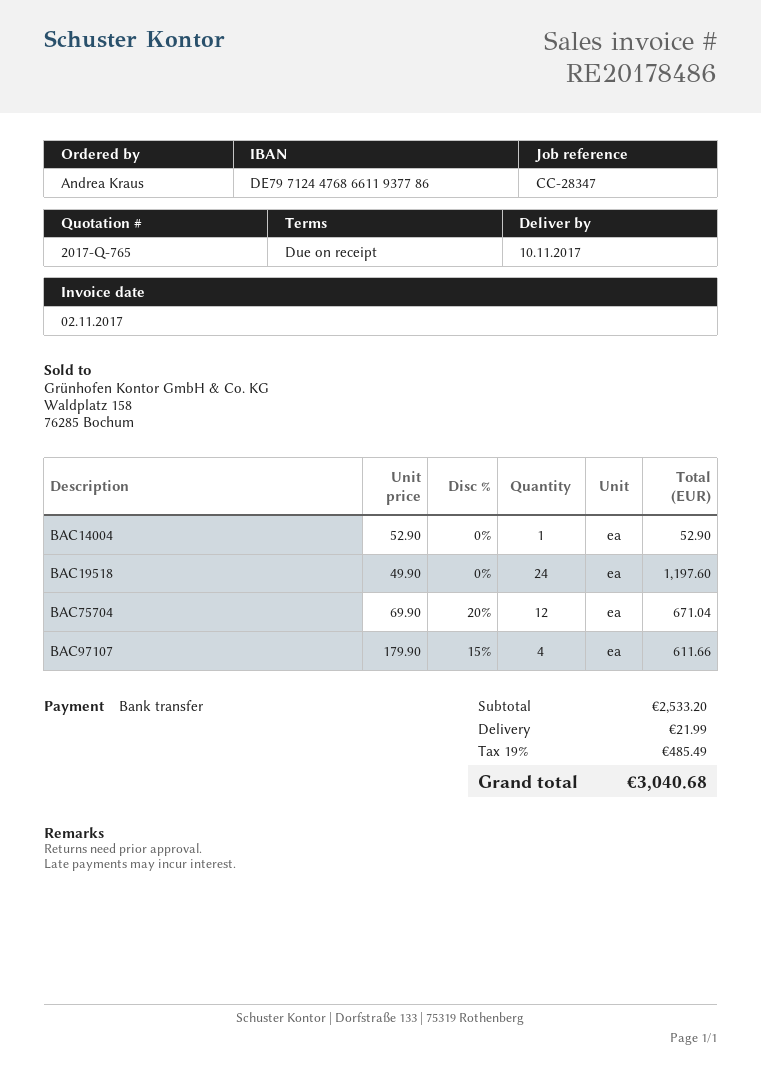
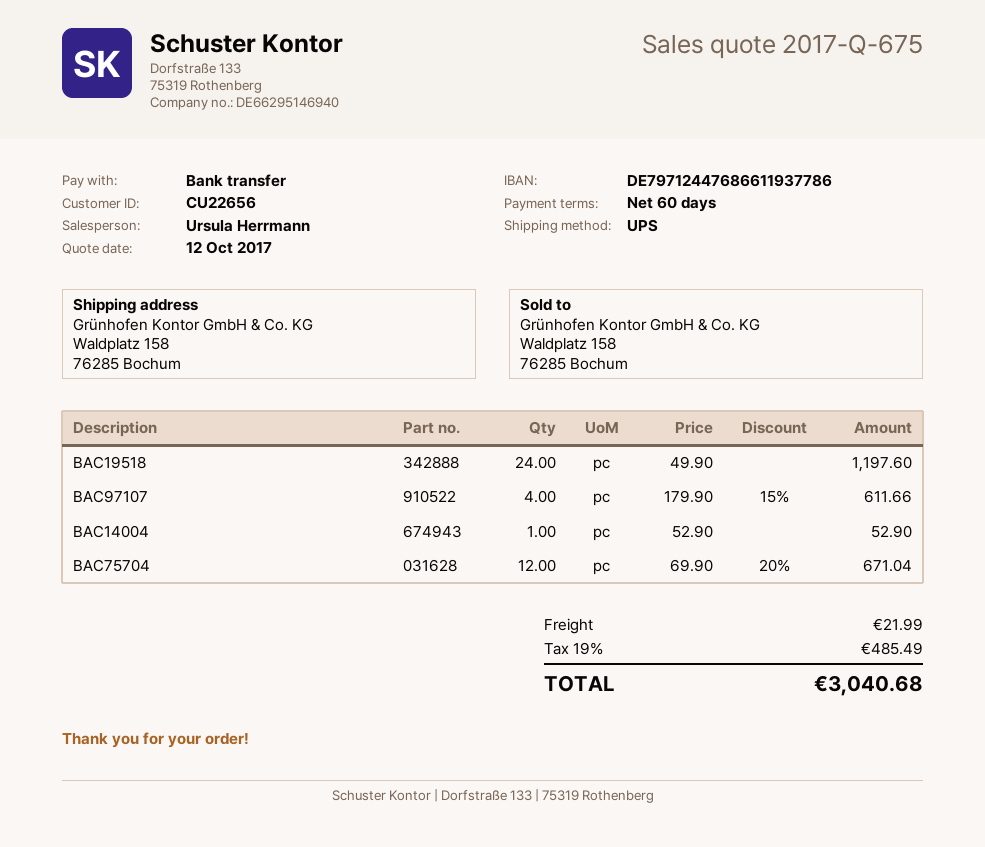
quote number: 2017-Q-765 -> 2017-Q-675
payment terms: on receipt -> 60 days

